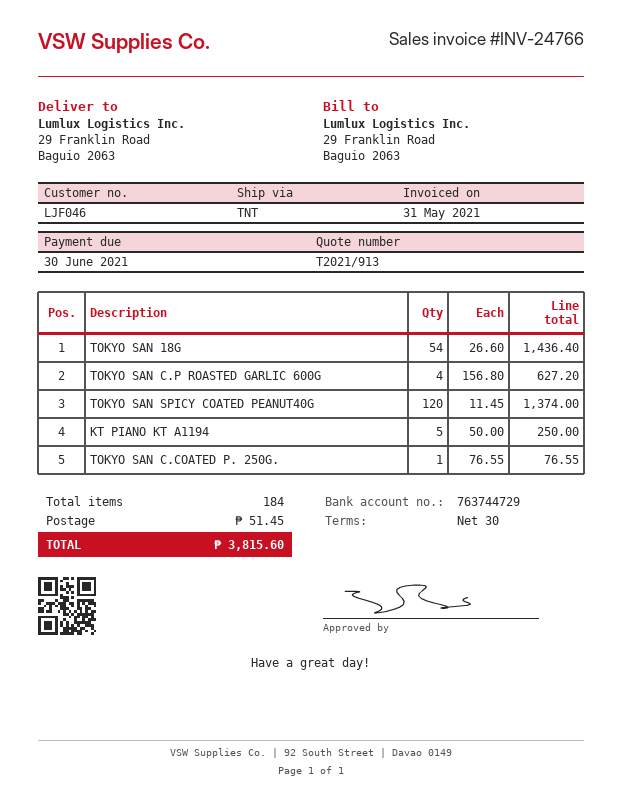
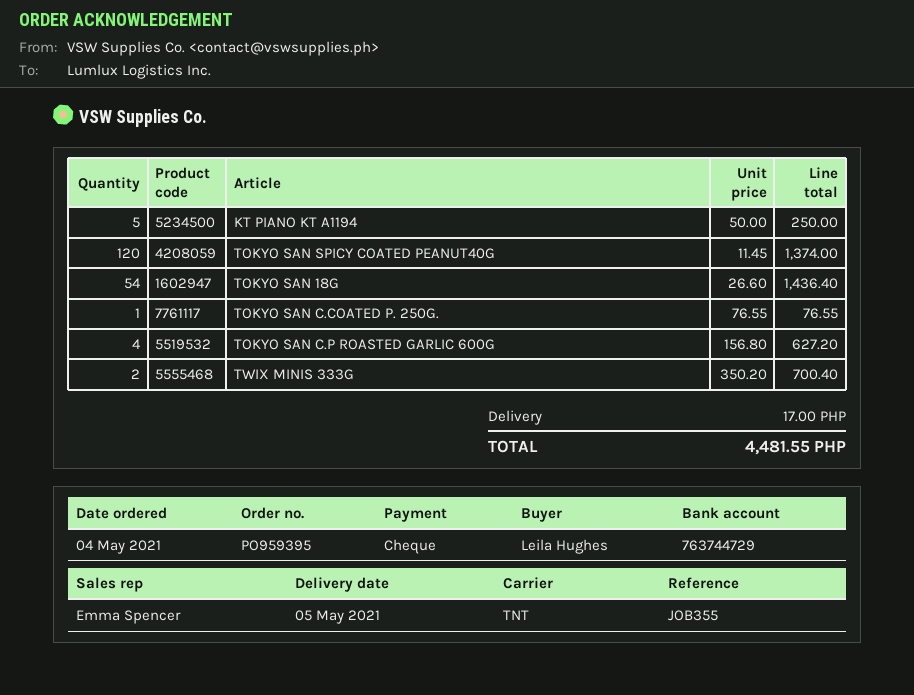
TWIX MINIS 333G: none -> 2 x 350.20 = 700.40
shipping: 51.45 -> 17.00
total: 3815.60 -> 4481.55

